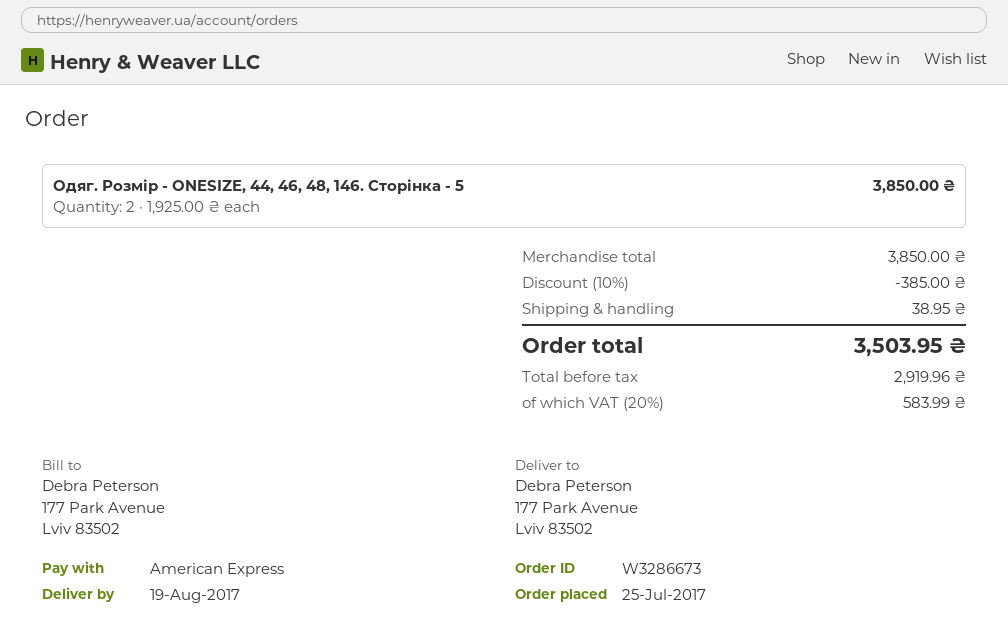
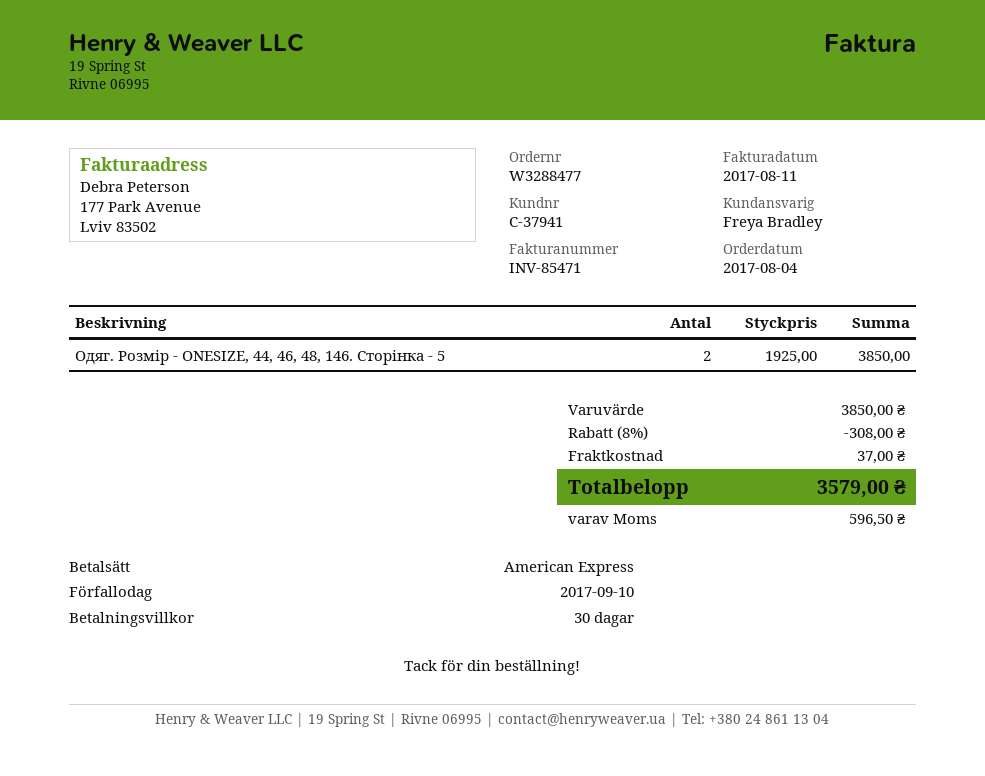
order number: W3286673 -> W3288477
order date: 2017-07-25 -> 2017-08-04
discount: 10% = 385.00 -> 8% = 308.00
shipping: 38.95 -> 37.00
tax: 583.99 -> 596.50
total: 3503.95 -> 3579.00

